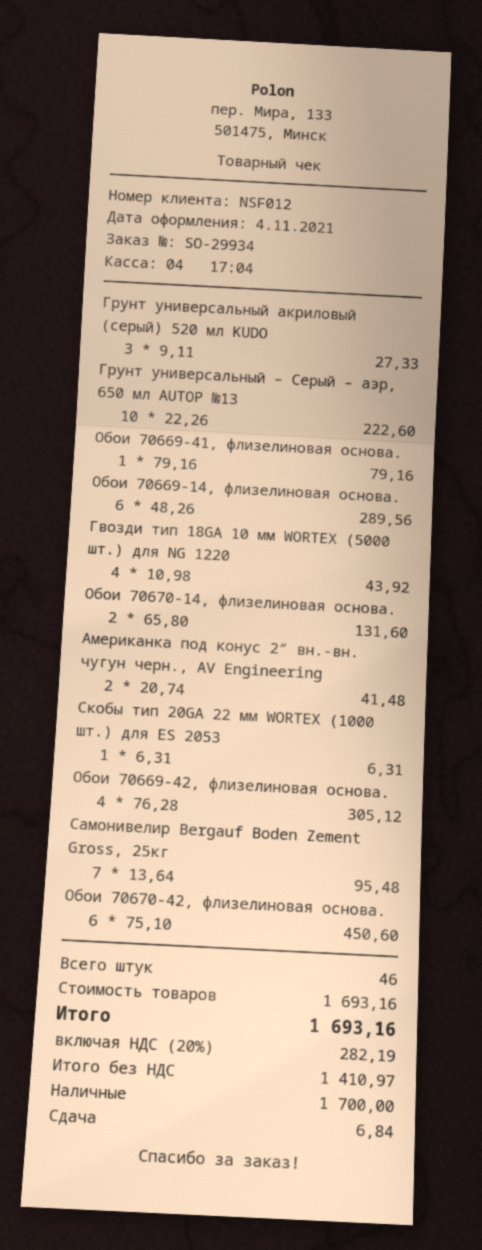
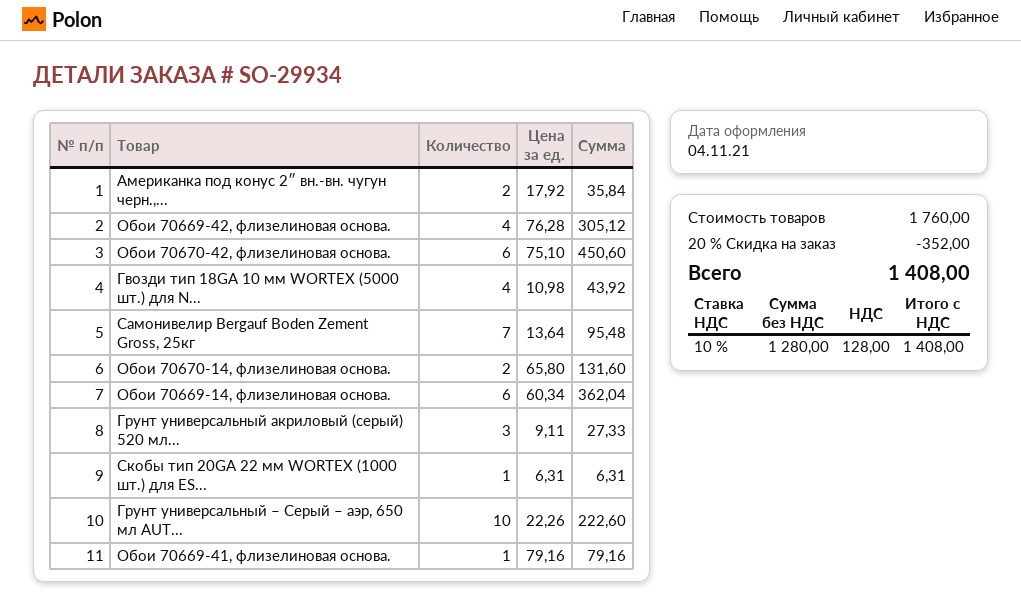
Обои 70669-14, флизелиновая основа.: 6 x 48.26 = 289.56 -> 6 x 60.34 = 362.04
Американка под конус 2″ вн.-вн. чугун черн., AV Engineering: 2 x 20.74 = 41.48 -> 2 x 17.92 = 35.84
subtotal: 1693.16 -> 1760.00
discount: none -> 20% = 352.00
net: 1410.97 -> 1280.00
tax: 20% = 282.19 -> 10% = 128.00
total: 1693.16 -> 1408.00

